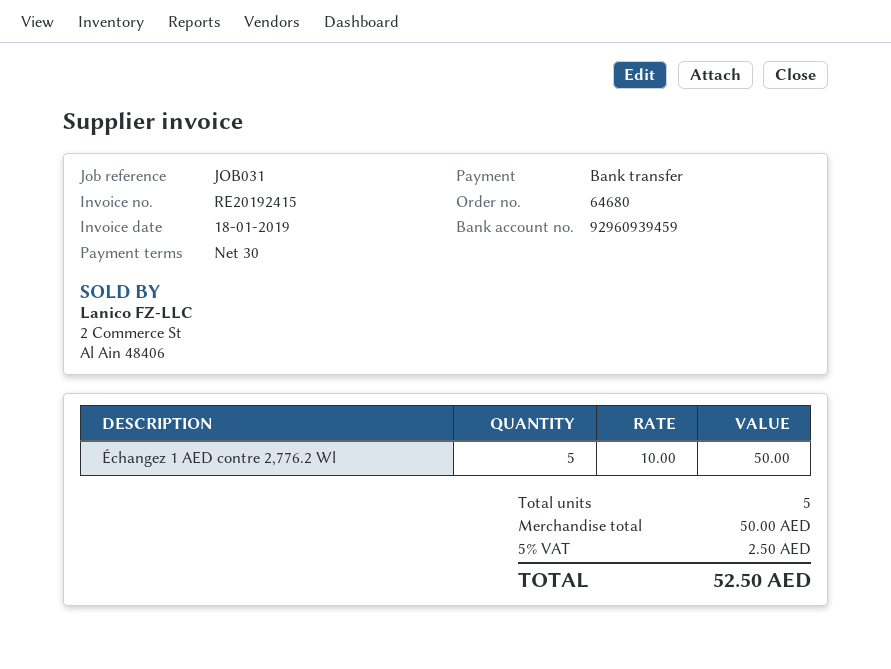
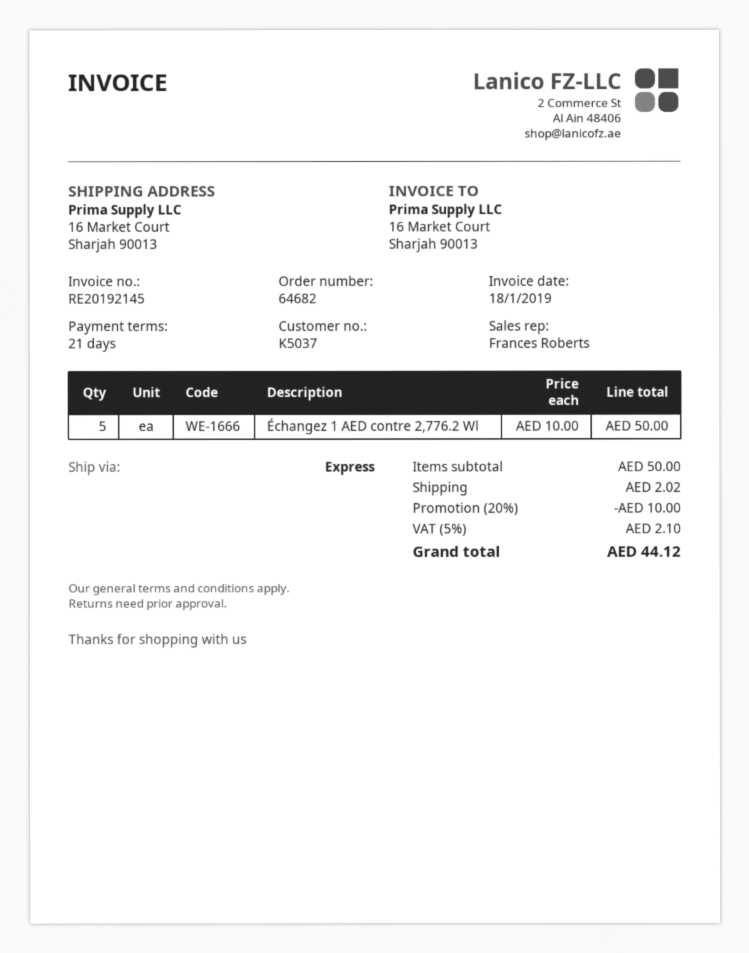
order number: 64680 -> 64682
invoice number: RE20192415 -> RE20192145
payment terms: 30 days -> 21 days
discount: none -> 20% = 10.00
shipping: none -> 2.02
tax: 5% = 2.50 -> 5% = 2.10
total: 52.50 -> 44.12

